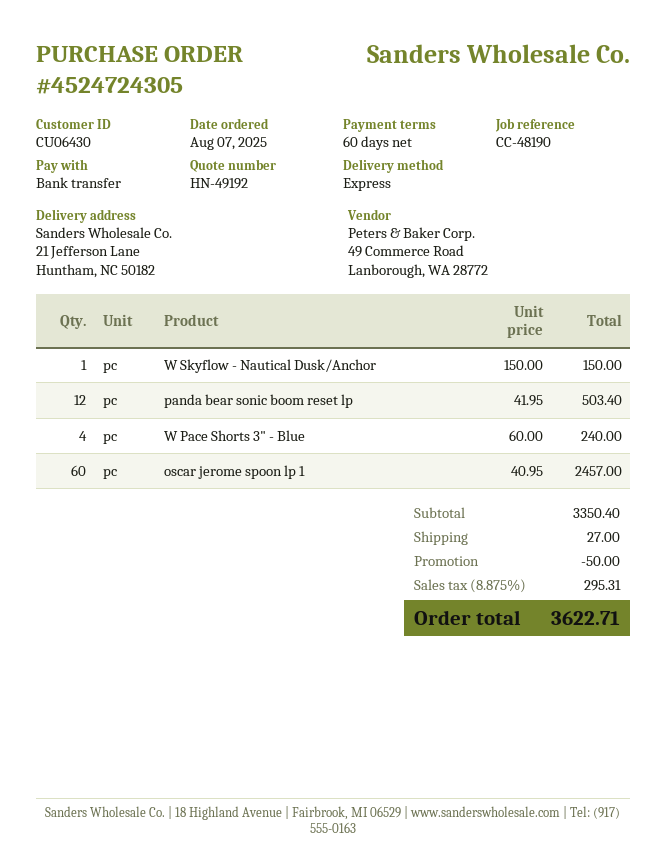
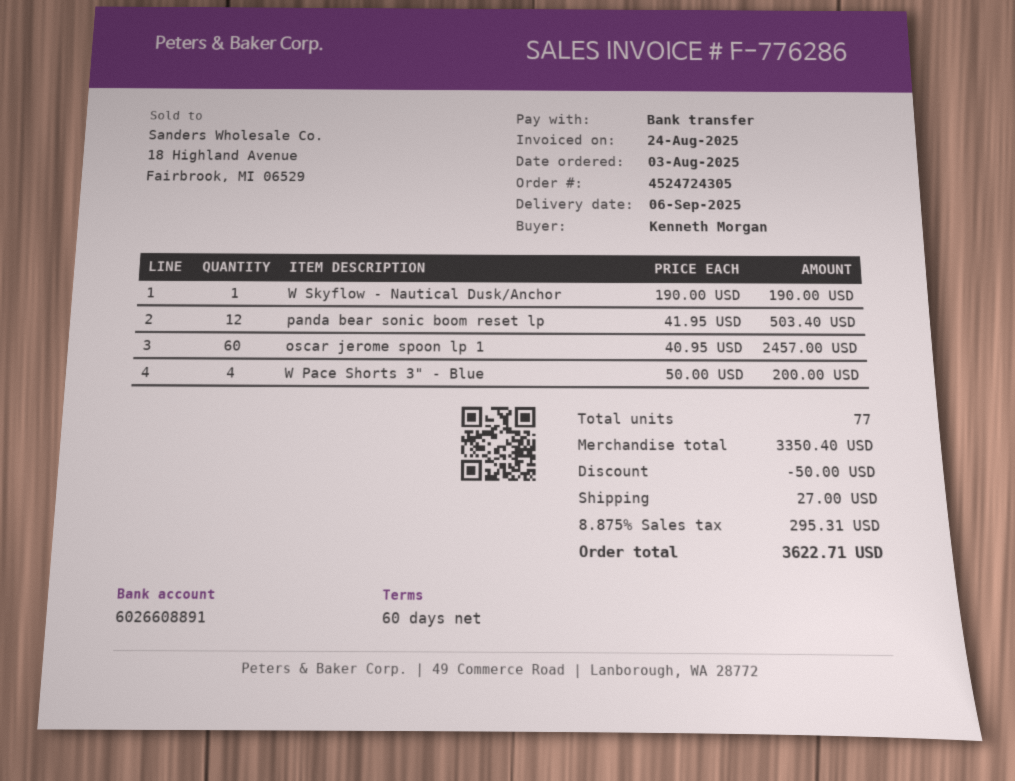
order date: 2025-08-07 -> 2025-08-03
W Skyflow - Nautical Dusk/Anchor: 1 x 150.00 = 150.00 -> 1 x 190.00 = 190.00
W Pace Shorts 3" - Blue: 4 x 60.00 = 240.00 -> 4 x 50.00 = 200.00

